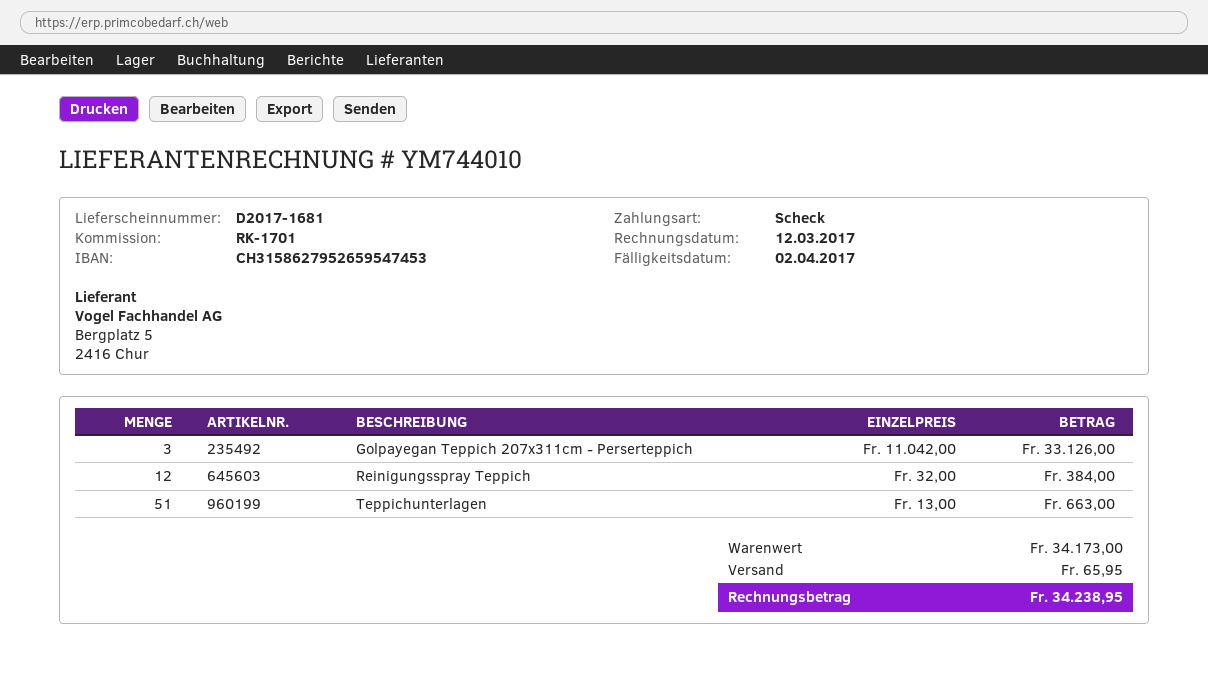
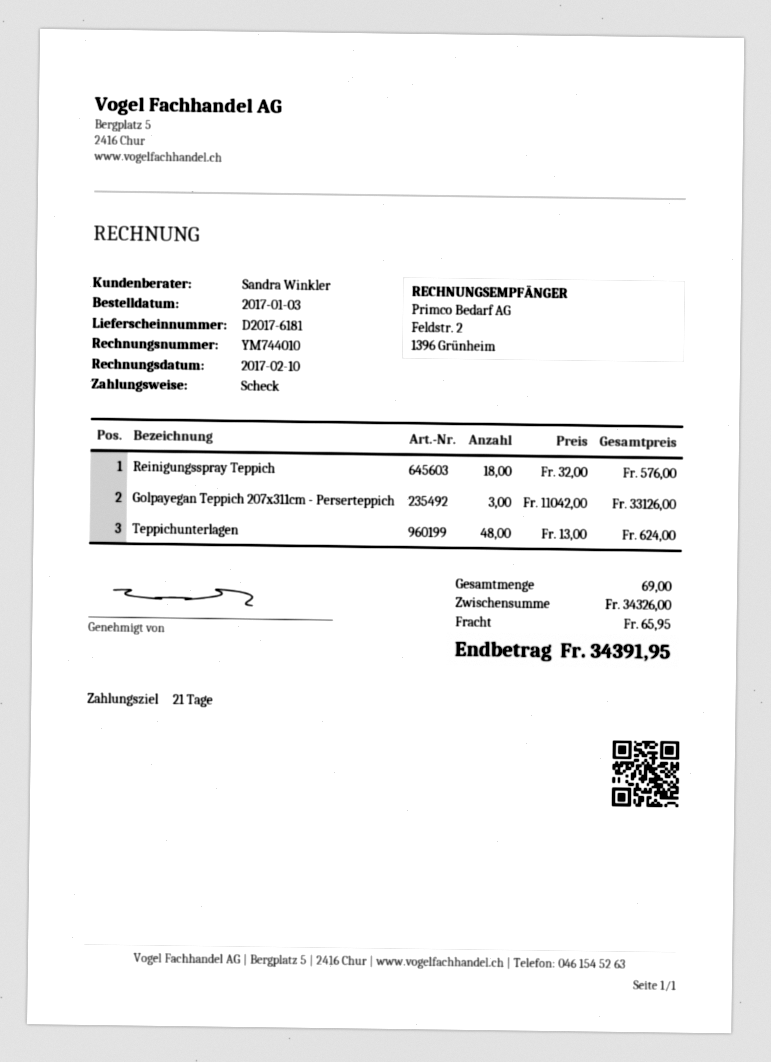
delivery note number: D2017-1681 -> D2017-6181
invoice date: 2017-03-12 -> 2017-02-10
Reinigungsspray Teppich: 12 x 32.00 = 384.00 -> 18 x 32.00 = 576.00
Teppichunterlagen: 51 x 13.00 = 663.00 -> 48 x 13.00 = 624.00
subtotal: 34173.00 -> 34326.00
total: 34238.95 -> 34391.95

